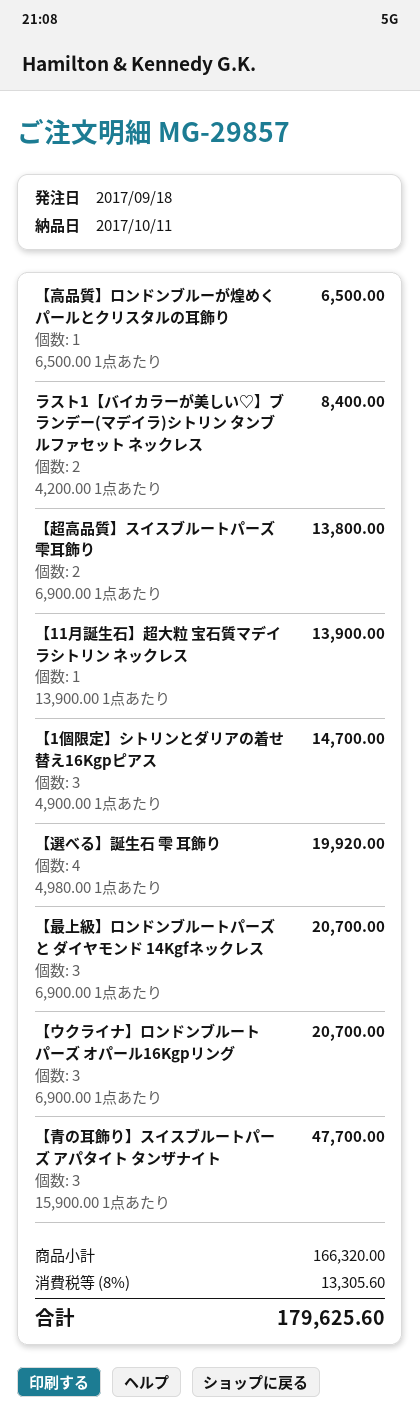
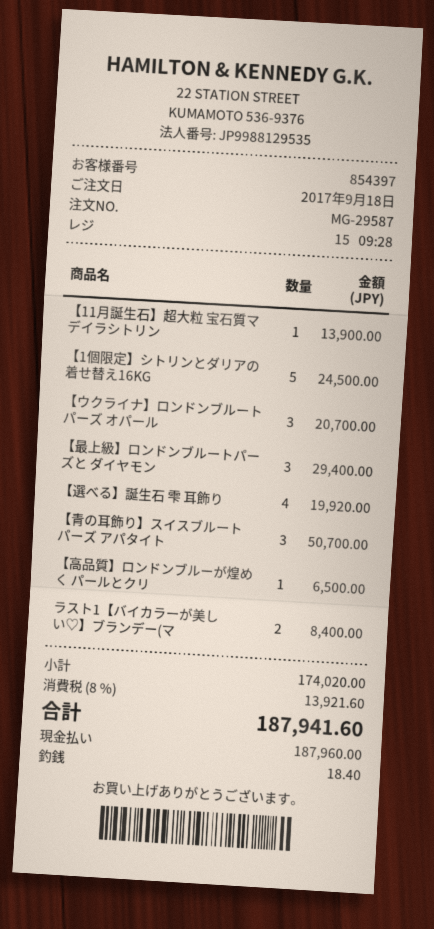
order number: MG-29857 -> MG-29587
【超高品質】スイスブルートパーズ 雫耳飾り: 2 for 13800.00 -> none
【1個限定】シトリンとダリアの着せ替え16Kgpピアス: 3 for 14700.00 -> 5 for 24500.00
【最上級】ロンドンブルートパーズと ダイヤモンド 14Kgfネックレス: 3 for 20700.00 -> 3 for 29400.00
【青の耳飾り】スイスブルートパーズ アパタイト タンザナイト: 3 for 47700.00 -> 3 for 50700.00
subtotal: 166320.00 -> 174020.00
tax: 8% = 13305.60 -> 8% = 13921.60
total: 179625.60 -> 187941.60

